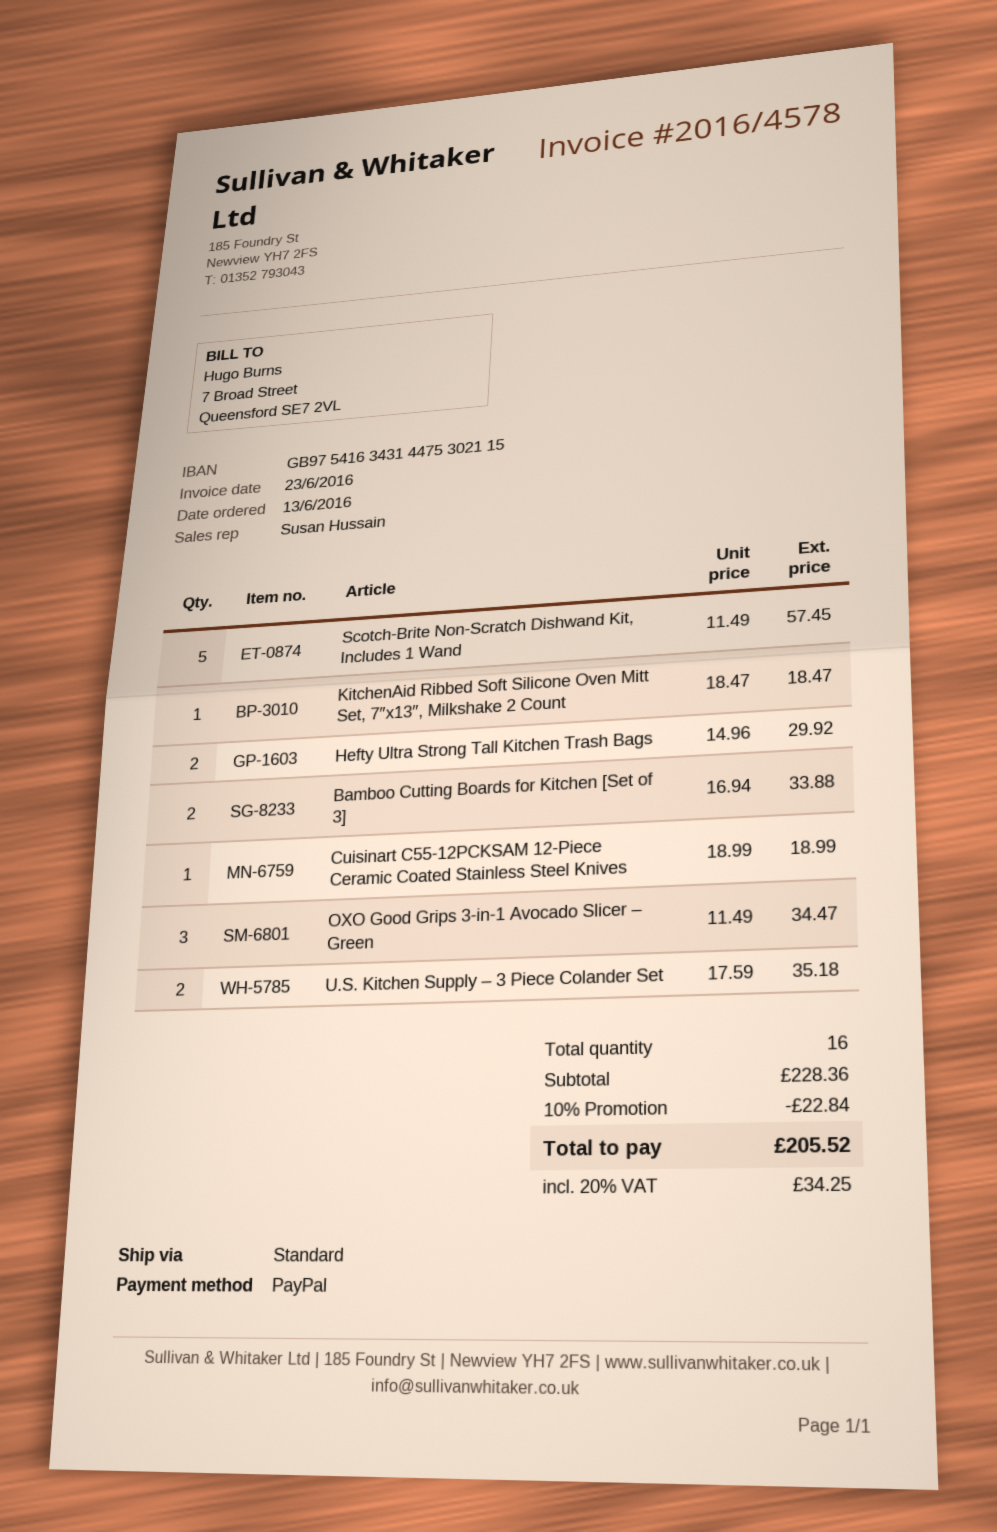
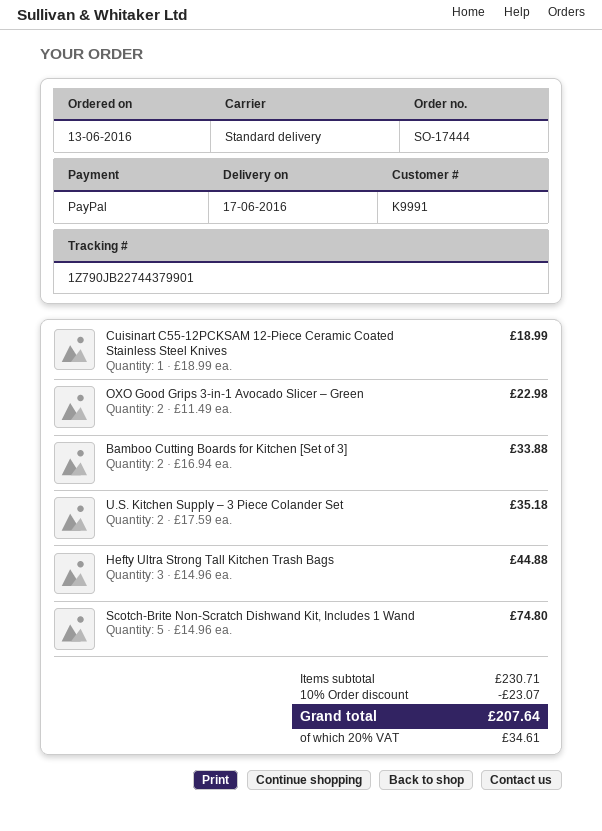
Scotch-Brite Non-Scratch Dishwand Kit, Includes 1 Wand: 5 x 11.49 = 57.45 -> 5 x 14.96 = 74.80
KitchenAid Ribbed Soft Silicone Oven Mitt Set, 7″x13″, Milkshake 2 Count: 1 x 18.47 = 18.47 -> none
Hefty Ultra Strong Tall Kitchen Trash Bags: 2 x 14.96 = 29.92 -> 3 x 14.96 = 44.88
OXO Good Grips 3-in-1 Avocado Slicer – Green: 3 x 11.49 = 34.47 -> 2 x 11.49 = 22.98
subtotal: 228.36 -> 230.71
discount: 10% = 22.84 -> 10% = 23.07
tax: 20% = 34.25 -> 20% = 34.61
total: 205.52 -> 207.64

